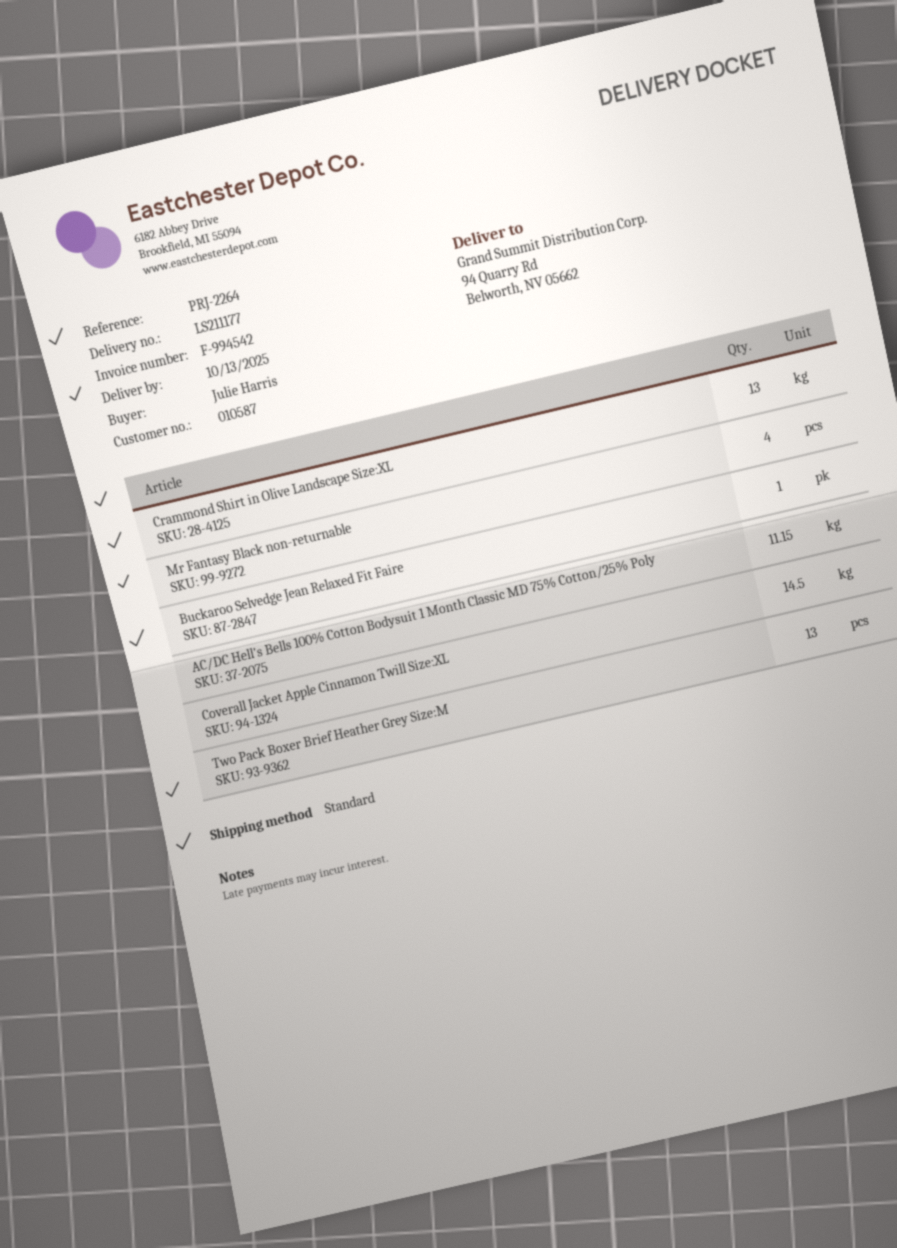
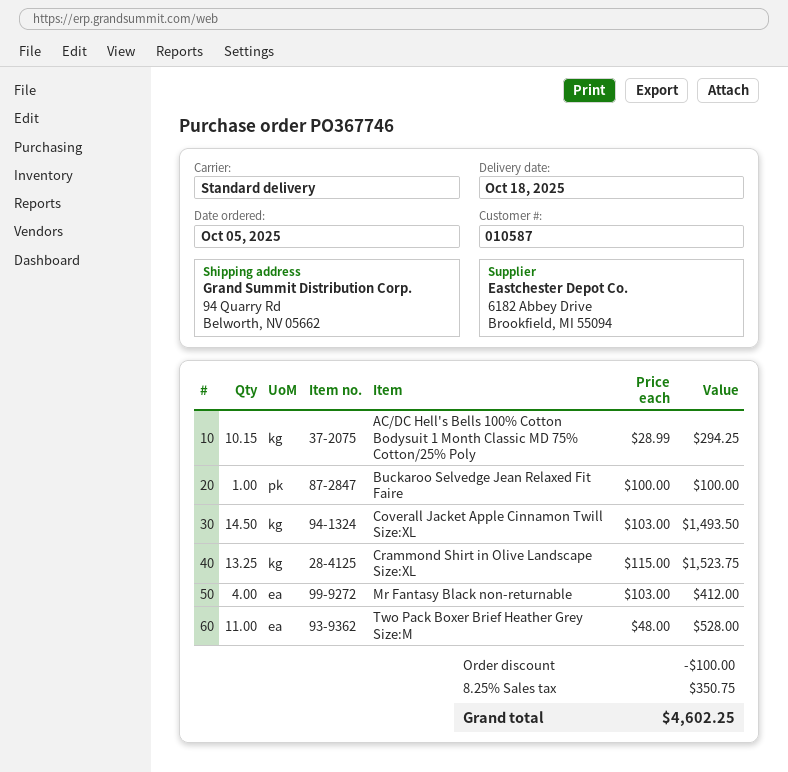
delivery date: 2025-10-13 -> 2025-10-18
Crammond Shirt in Olive Landscape Size:XL: 13 -> 13.25
AC/DC Hell's Bells 100% Cotton Bodysuit 1 Month Classic MD 75% Cotton/25% Poly: 11.15 -> 10.15
Two Pack Boxer Brief Heather Grey Size:M: 13 -> 11

